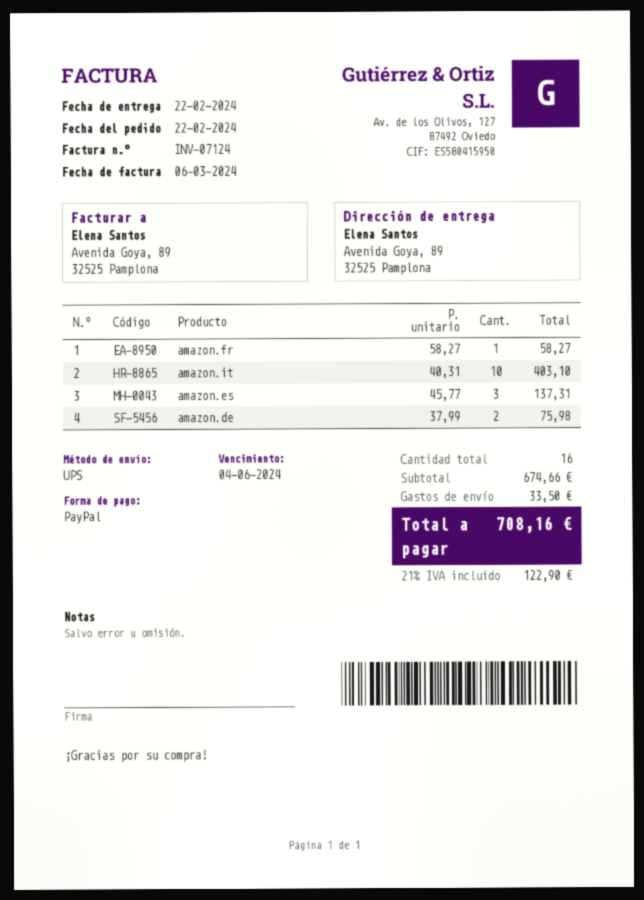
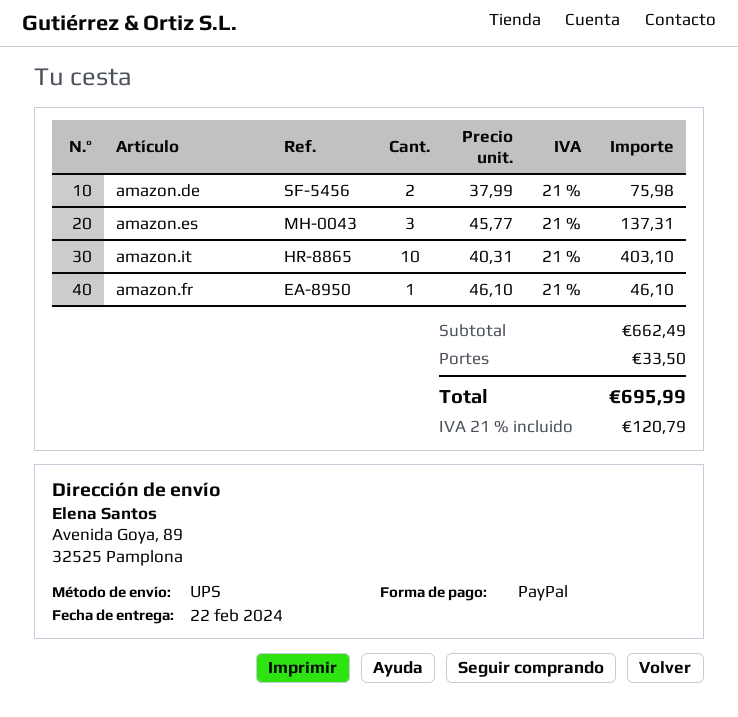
amazon.fr: 1 x 58.27 = 58.27 -> 1 x 46.10 = 46.10
subtotal: 674.66 -> 662.49
tax: 21% = 122.90 -> 21% = 120.79
total: 708.16 -> 695.99

